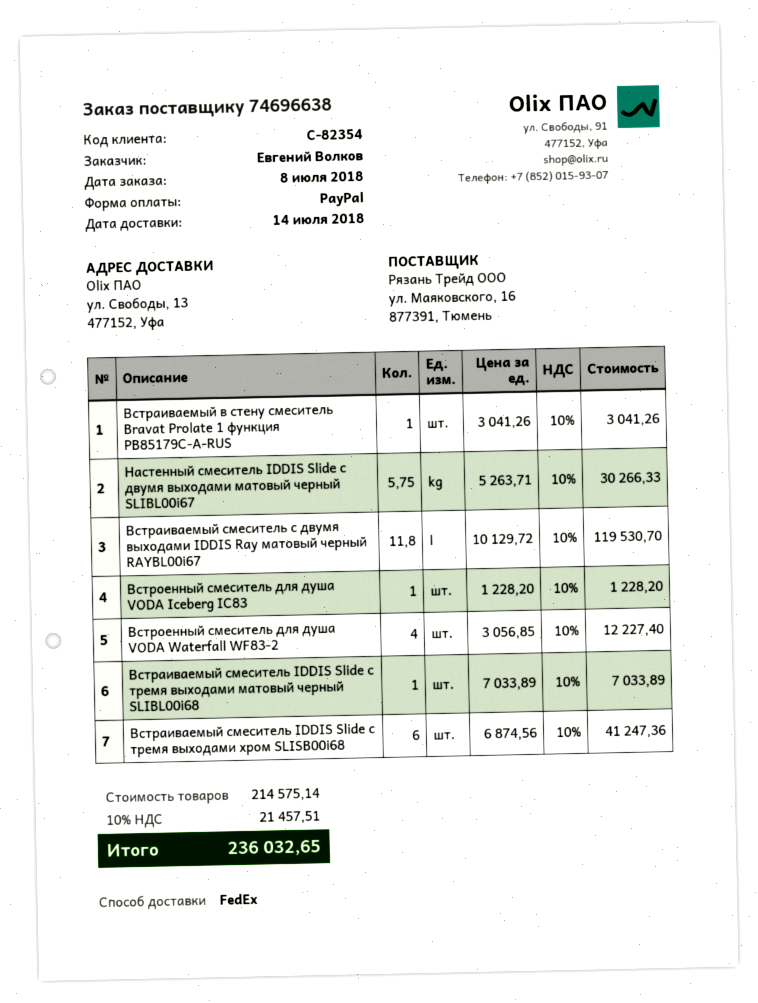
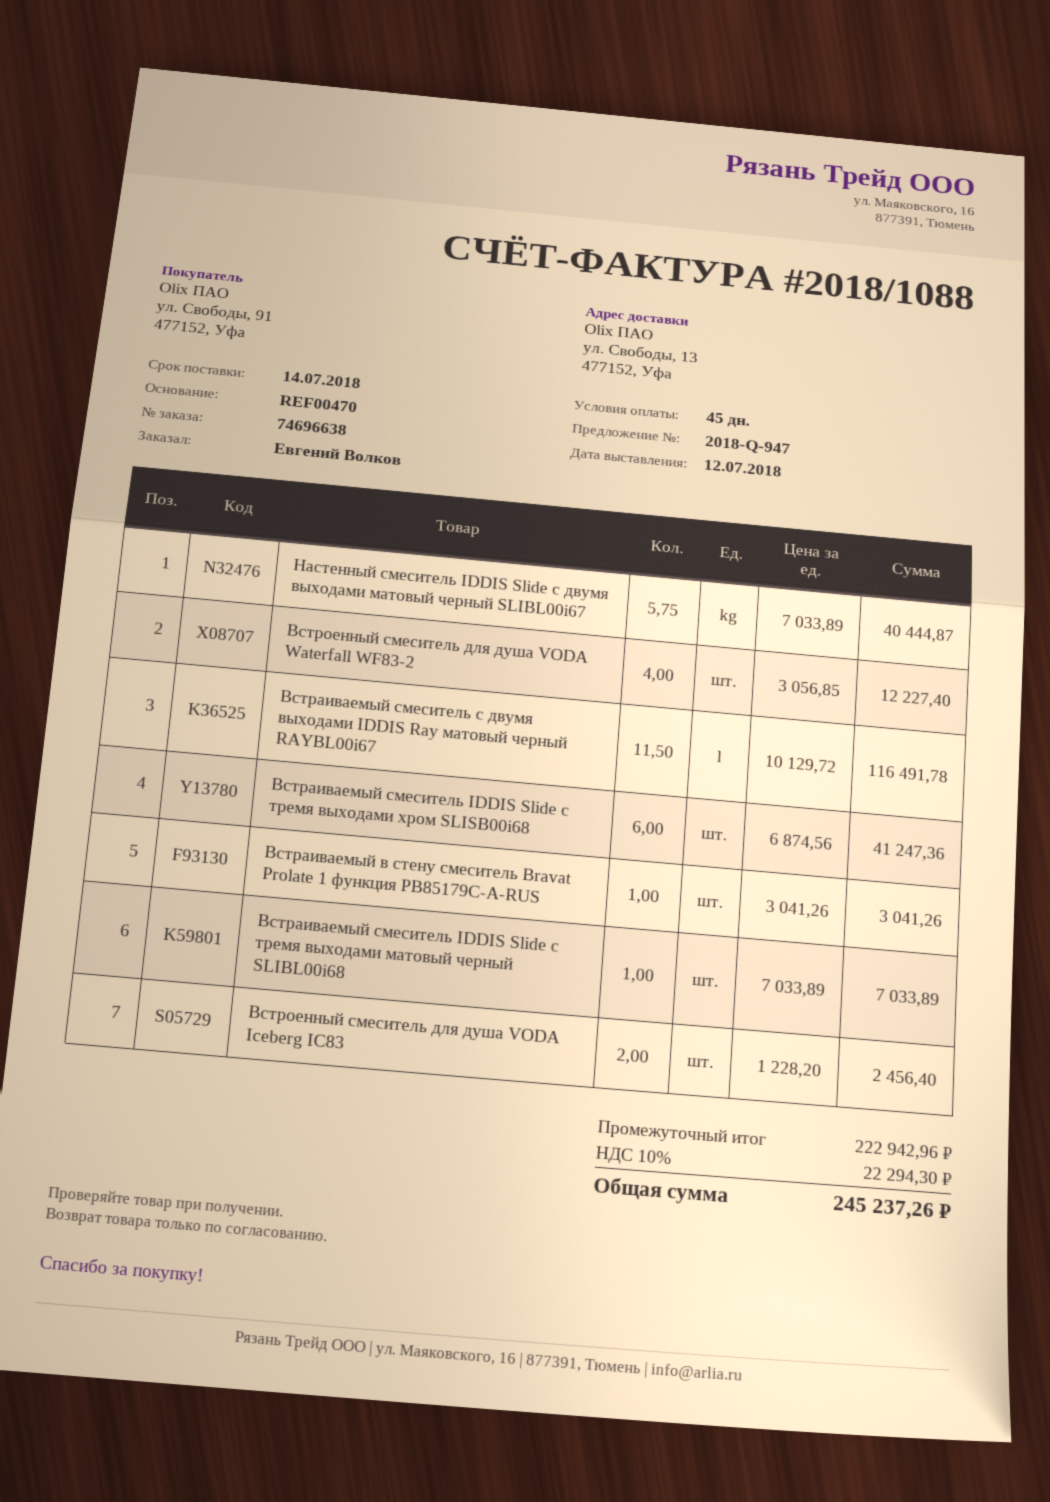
Настенный смеситель IDDIS Slide с двумя выходами матовый черный SLIBL00i67: 5.75 x 5263.71 = 30266.33 -> 5.75 x 7033.89 = 40444.87
Встраиваемый смеситель с двумя выходами IDDIS Ray матовый черный RAYBL00i67: 11.8 x 10129.72 = 119530.70 -> 11.5 x 10129.72 = 116491.78
Встроенный смеситель для душа VODA Iceberg IC83: 1 x 1228.20 = 1228.20 -> 2 x 1228.20 = 2456.40
subtotal: 214575.14 -> 222942.96
tax: 10% = 21457.51 -> 10% = 22294.30
total: 236032.65 -> 245237.26

